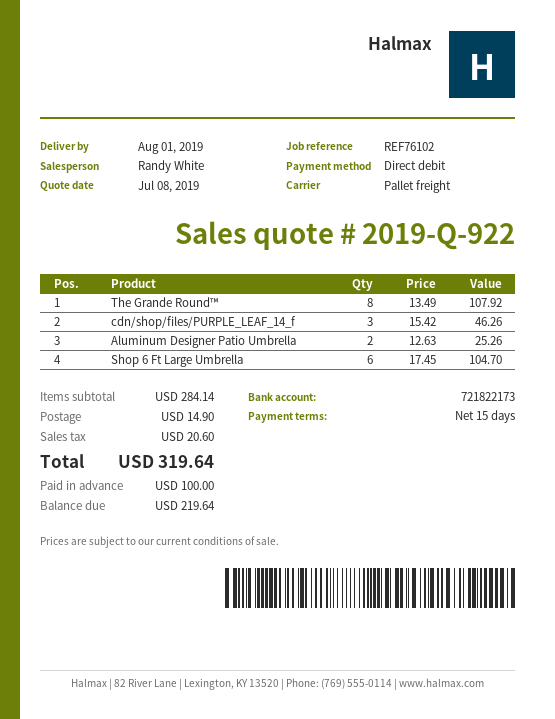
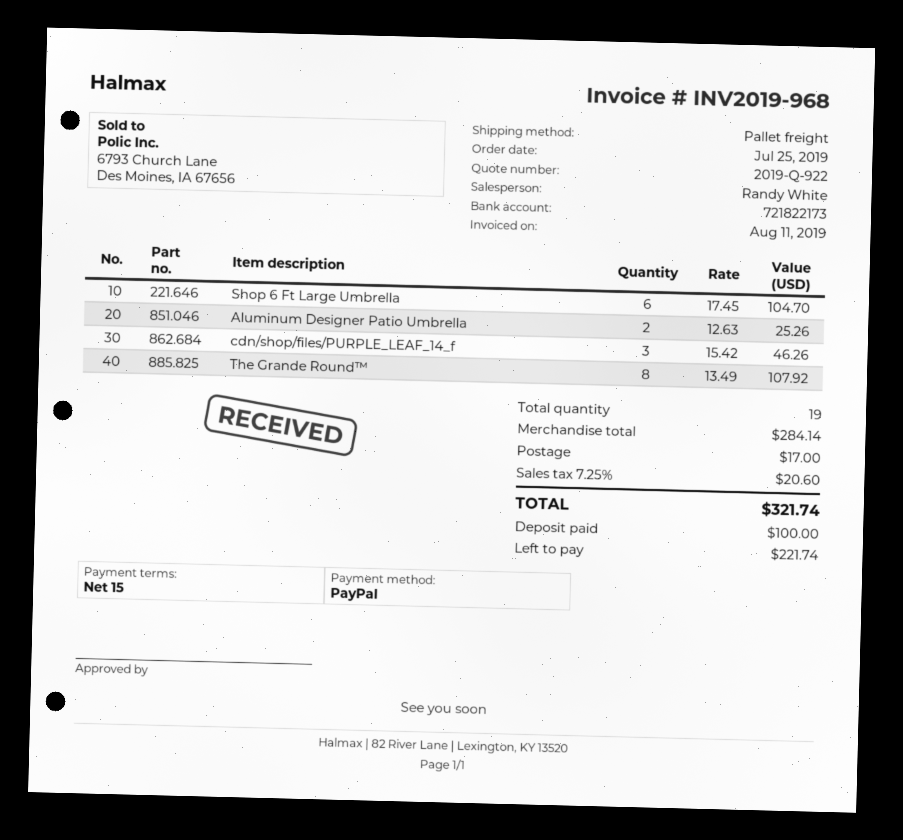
payment method: direct debit -> PayPal
shipping: 14.90 -> 17.00
total: 319.64 -> 321.74
balance: 219.64 -> 221.74

